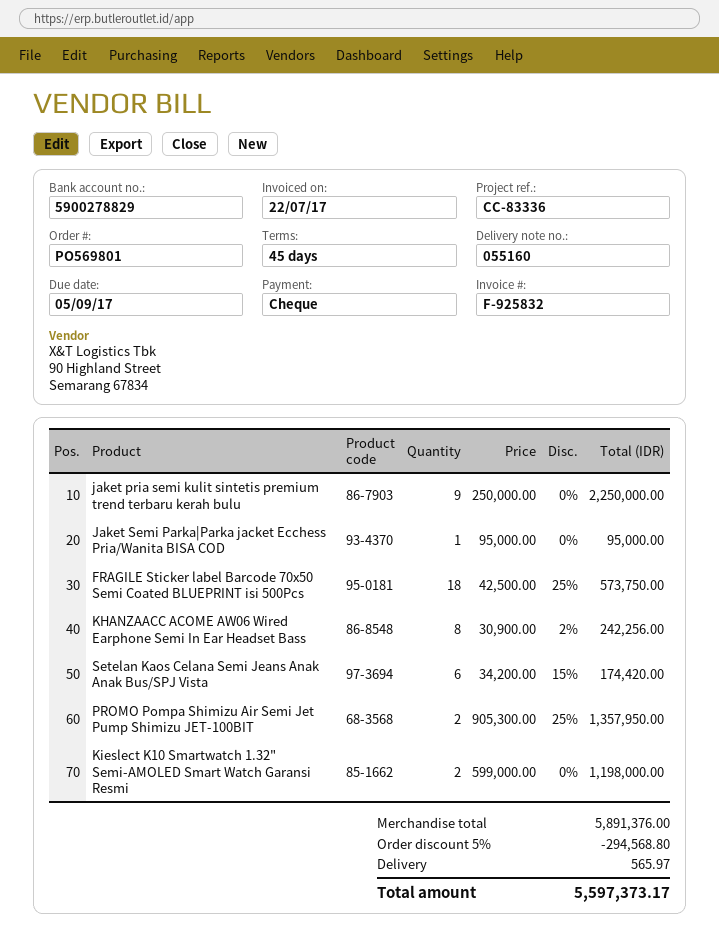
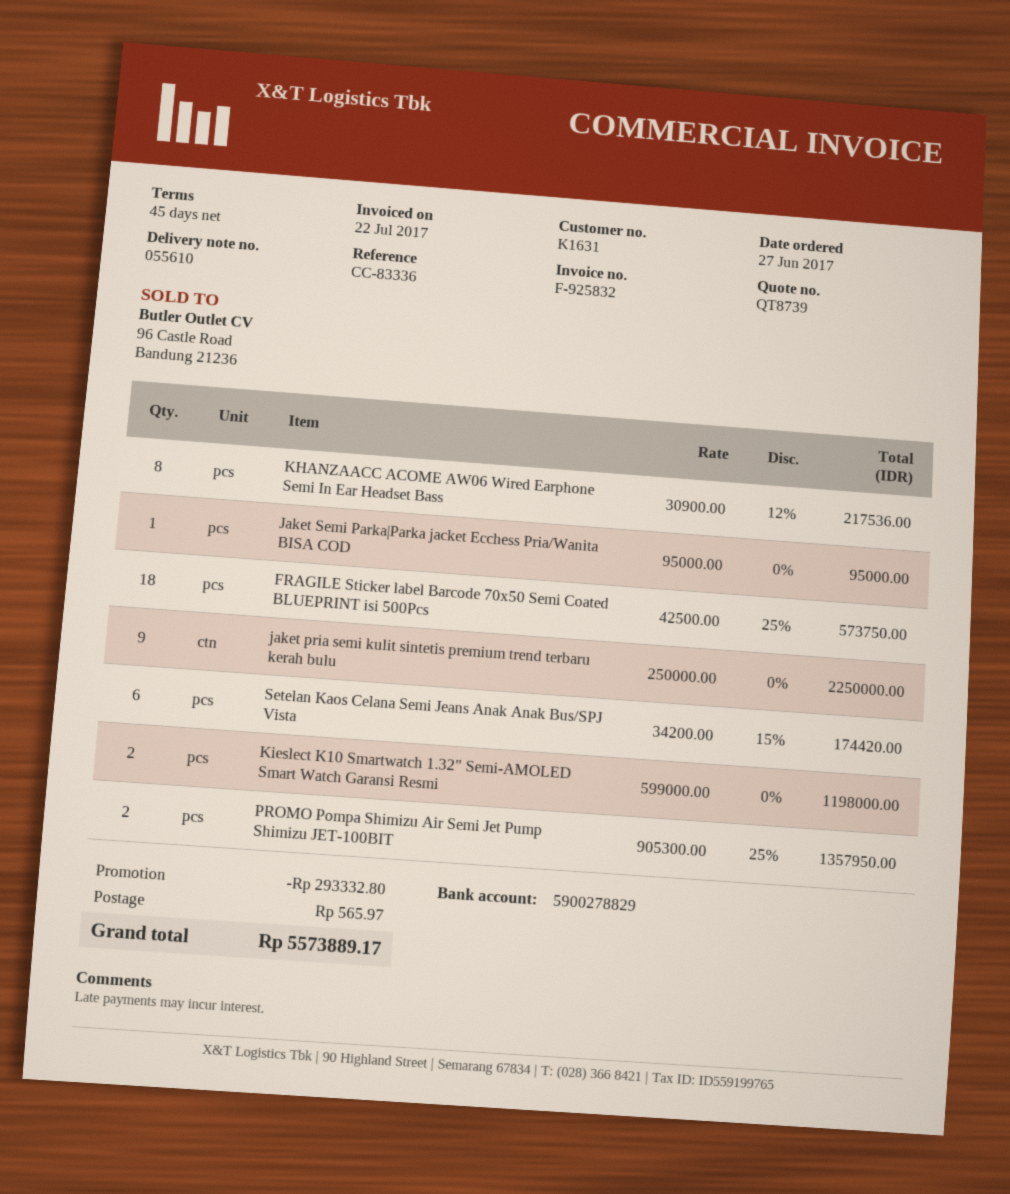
delivery note number: 055160 -> 055610
KHANZAACC ACOME AW06 Wired Earphone Semi In Ear Headset Bass: 8 x 30900.00 - 2% = 242256.00 -> 8 x 30900.00 - 12% = 217536.00
discount: 294568.80 -> 293332.80
total: 5597373.17 -> 5573889.17

